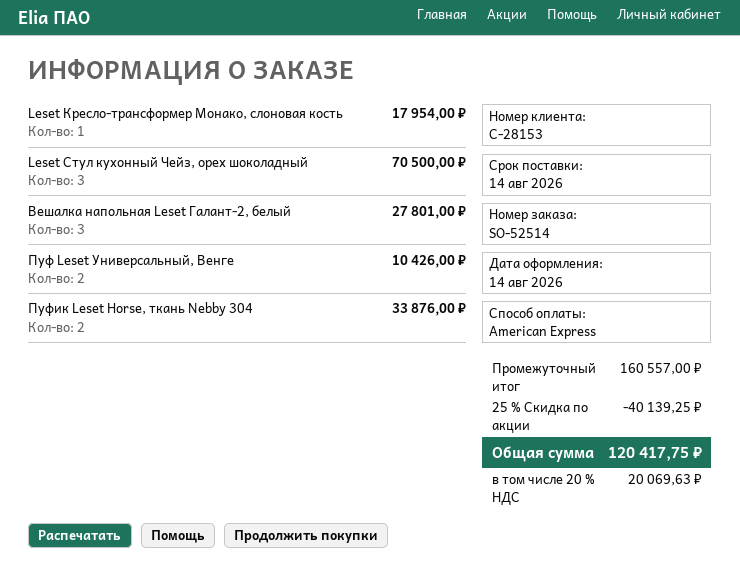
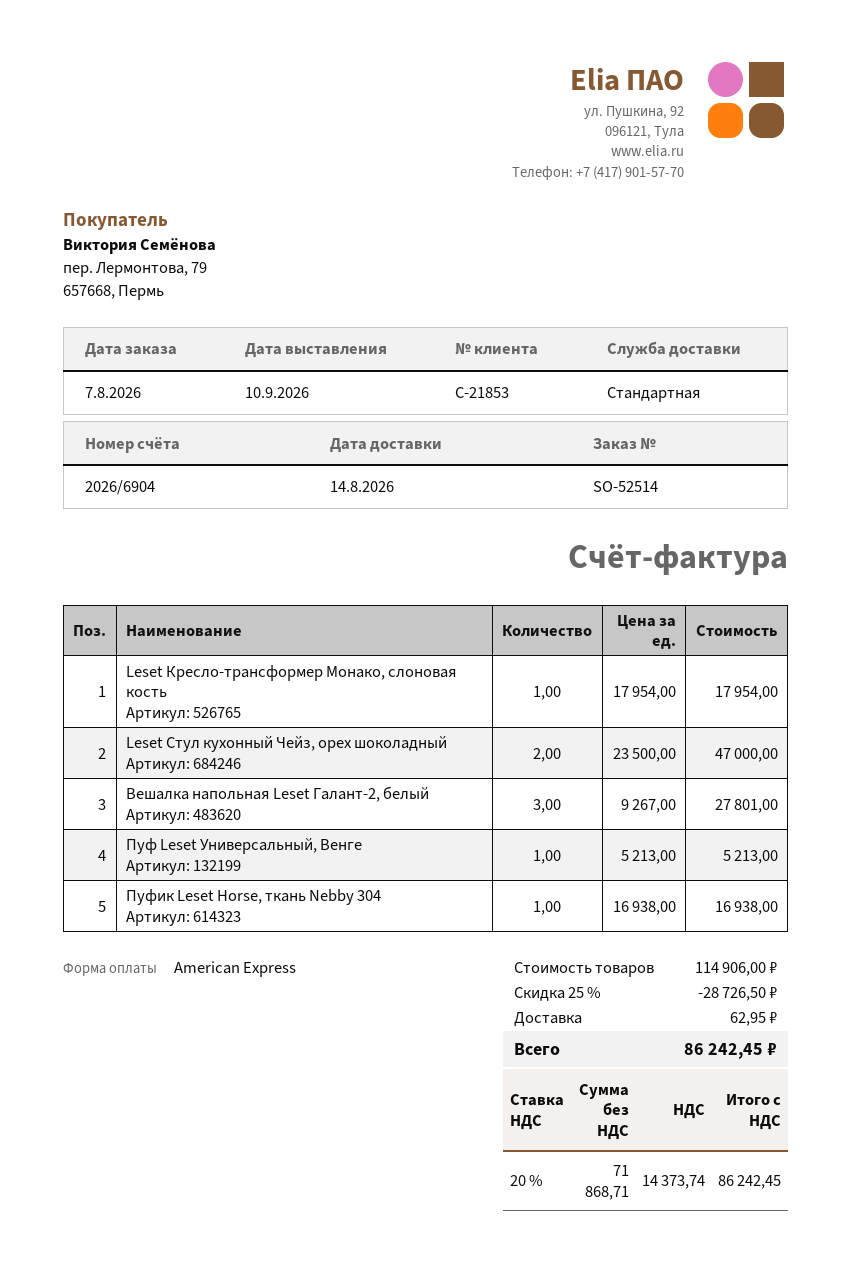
order date: 2026-08-14 -> 2026-08-07
customer number: C-28153 -> C-21853
Leset Стул кухонный Чейз, орех шоколадный: 3 for 70500.00 -> 2 for 47000.00
Пуф Leset Универсальный, Венге: 2 for 10426.00 -> 1 for 5213.00
Пуфик Leset Horse, ткань Nebby 304: 2 for 33876.00 -> 1 for 16938.00
subtotal: 160557.00 -> 114906.00
discount: 25% = 40139.25 -> 25% = 28726.50
shipping: none -> 62.95
tax: 20% = 20069.63 -> 20% = 14373.74
total: 120417.75 -> 86242.45

